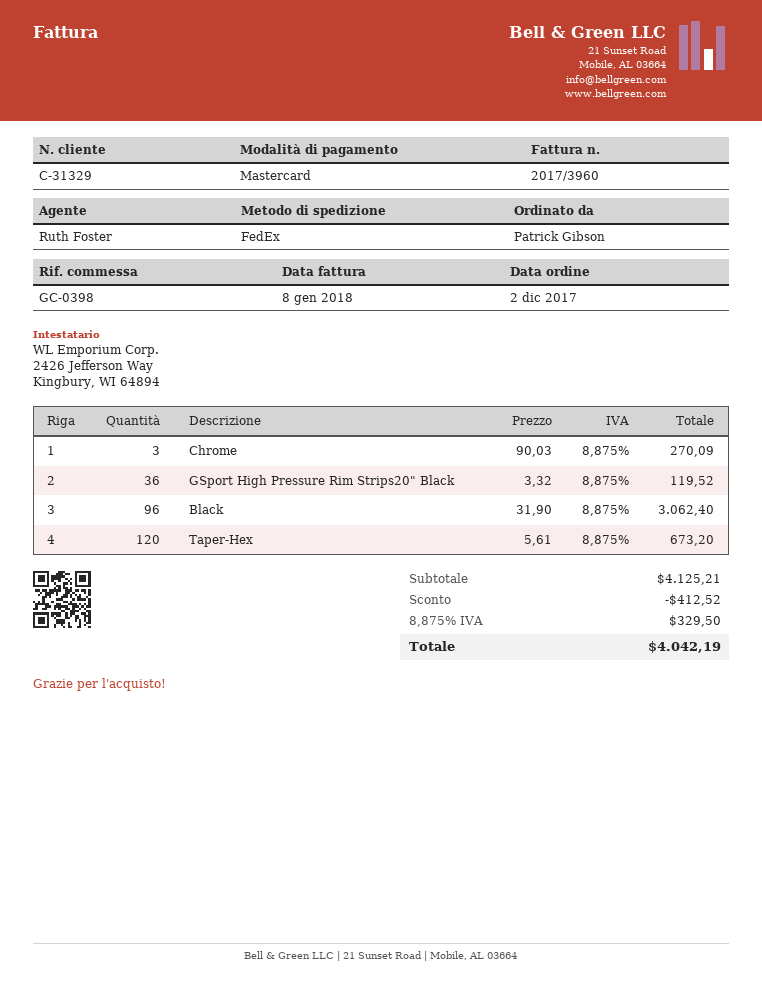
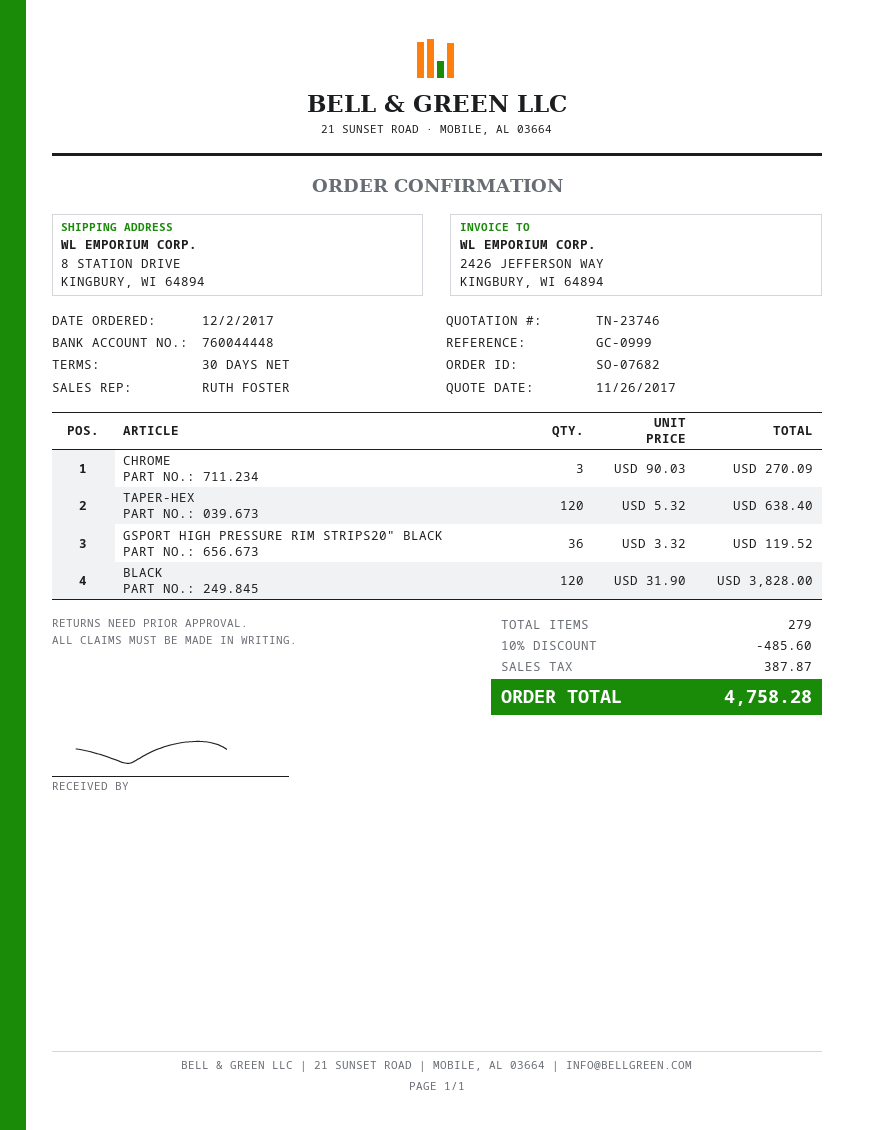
reference: GC-0398 -> GC-0999
Black: 96 x 31.90 = 3062.40 -> 120 x 31.90 = 3828.00
Taper‑Hex: 120 x 5.61 = 673.20 -> 120 x 5.32 = 638.40
discount: 412.52 -> 485.60
tax: 329.50 -> 387.87
total: 4042.19 -> 4758.28

